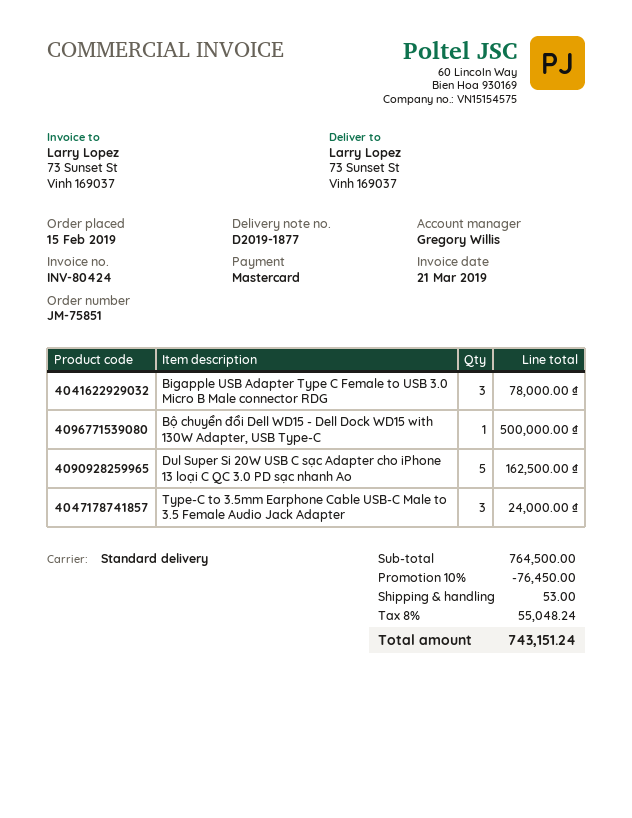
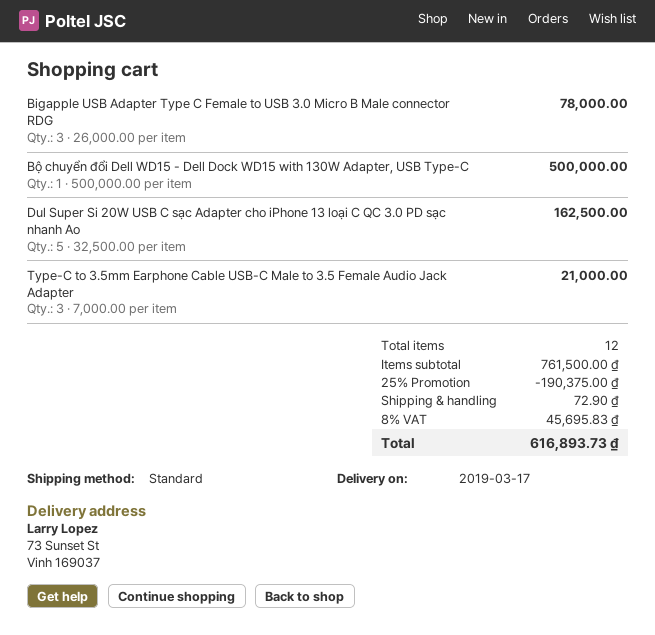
Type-C to 3.5mm Earphone Cable USB-C Male to 3.5 Female Audio Jack Adapter: 3 for 24000.00 -> 3 for 21000.00
subtotal: 764500.00 -> 761500.00
discount: 10% = 76450.00 -> 25% = 190375.00
shipping: 53.00 -> 72.90
tax: 8% = 55048.24 -> 8% = 45695.83
total: 743151.24 -> 616893.73

